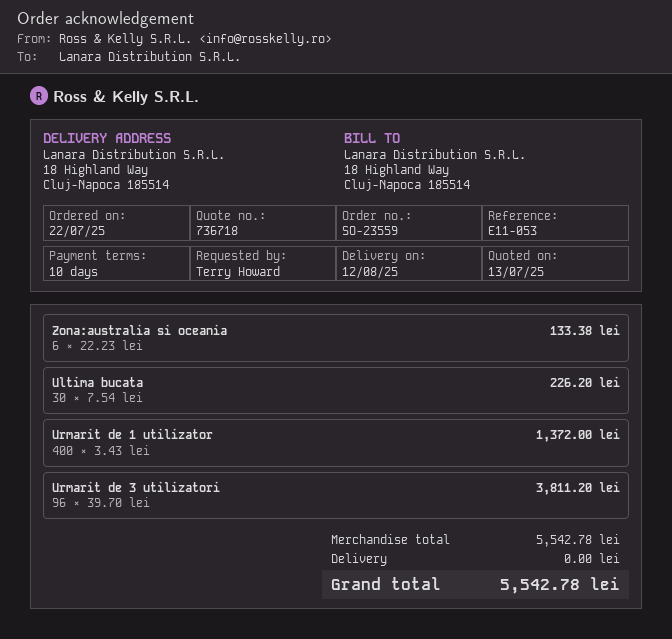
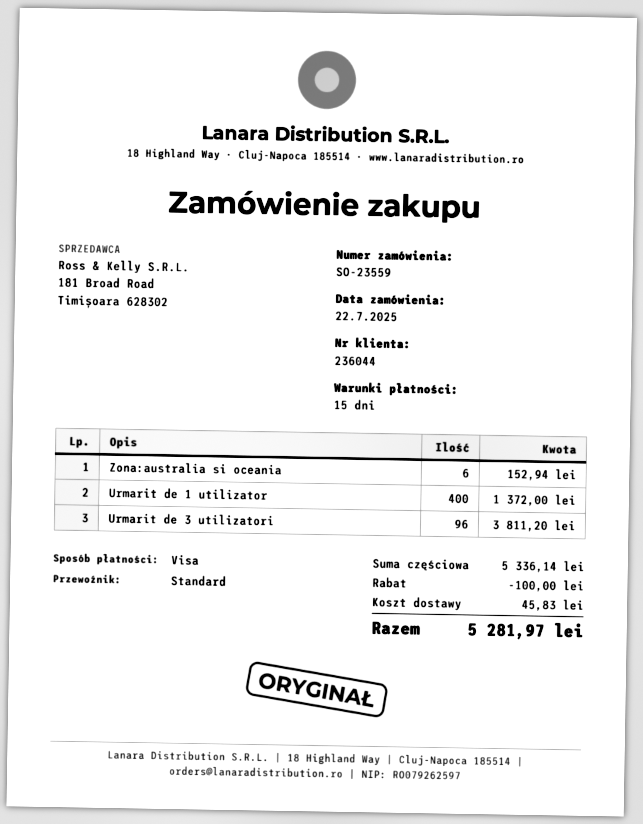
payment terms: 10 days -> 15 days
Zona:australia si oceania: 6 for 133.38 -> 6 for 152.94
Ultima bucata: 30 for 226.20 -> none
subtotal: 5542.78 -> 5336.14
discount: none -> 100.00
shipping: 0.00 -> 45.83
total: 5542.78 -> 5281.97

